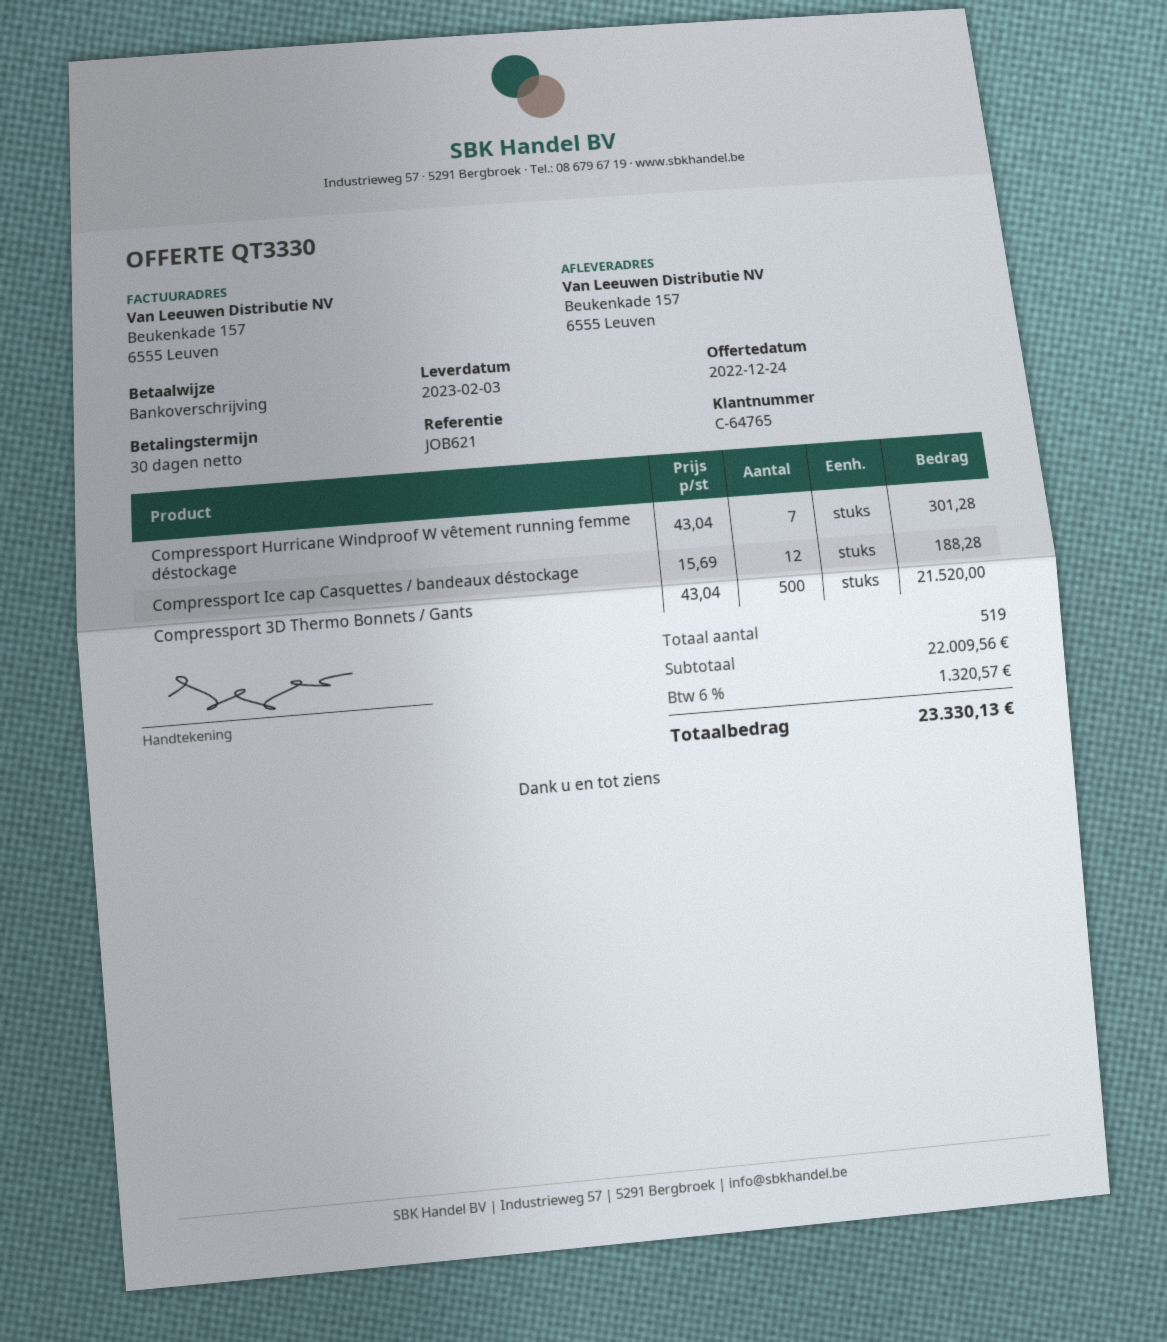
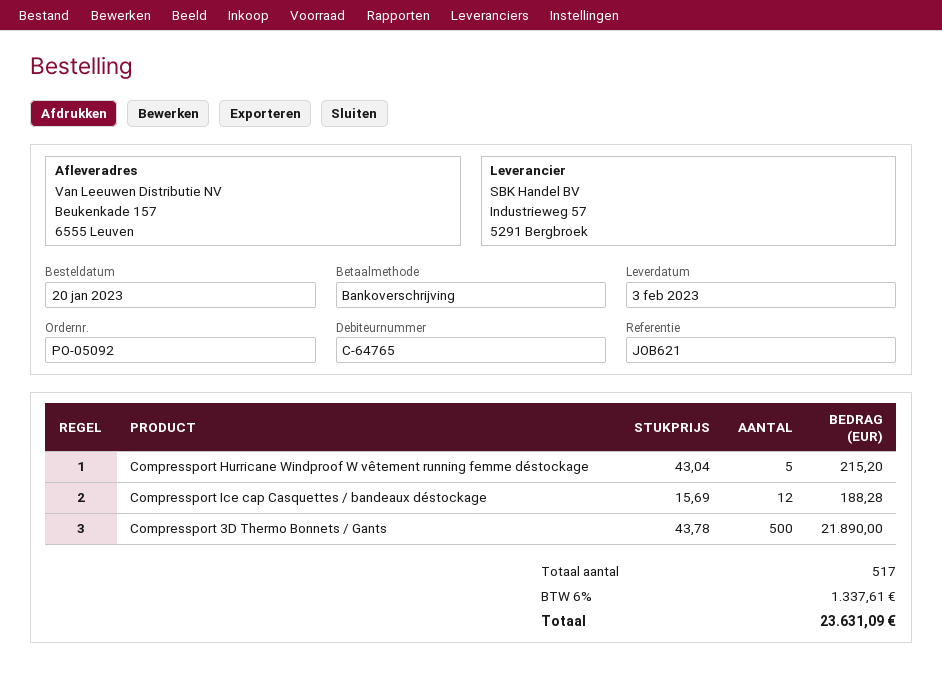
Compressport Hurricane Windproof W vêtement running femme déstockage: 7 x 43.04 = 301.28 -> 5 x 43.04 = 215.20
Compressport 3D Thermo Bonnets / Gants: 500 x 43.04 = 21520.00 -> 500 x 43.78 = 21890.00
total quantity: 519 -> 517
tax: 6% = 1320.57 -> 6% = 1337.61
total: 23330.13 -> 23631.09

